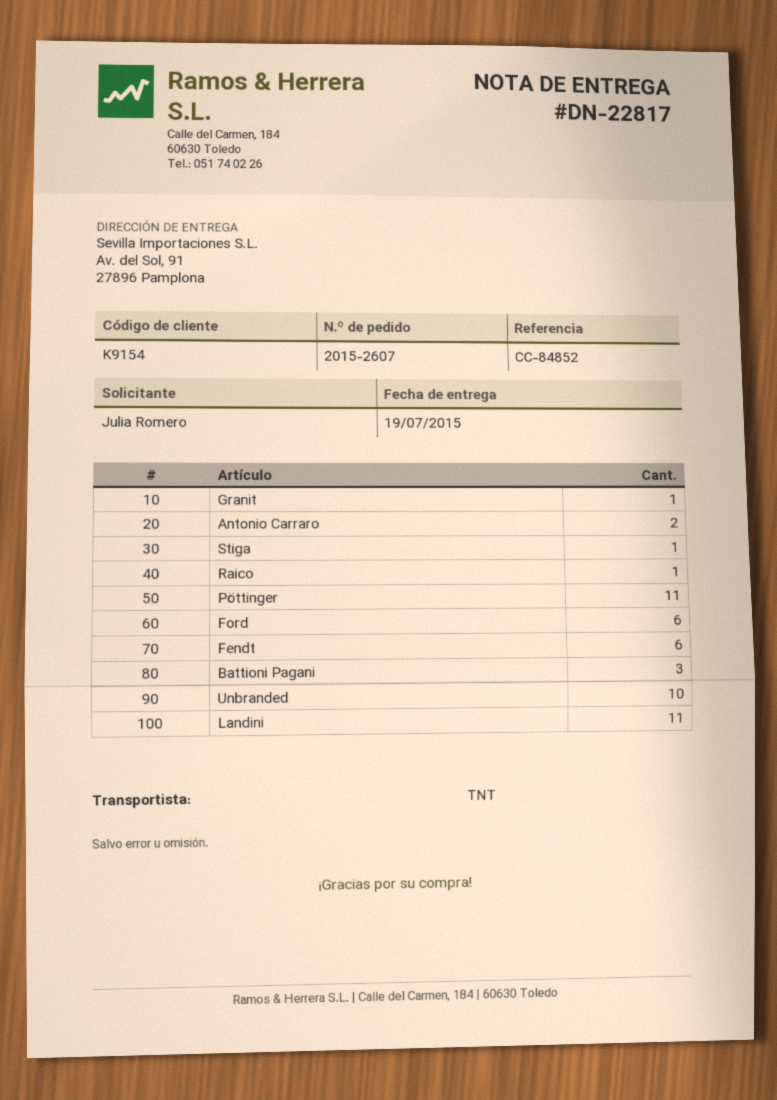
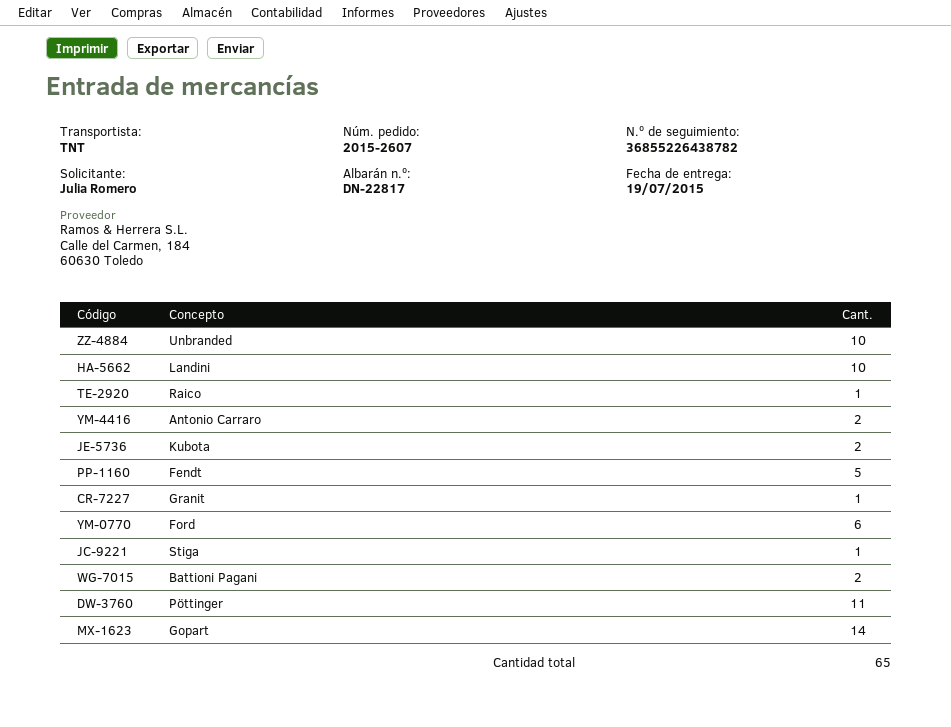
Fendt: 6 -> 5
Battioni Pagani: 3 -> 2
Landini: 11 -> 10
Kubota: none -> 2
Gopart: none -> 14

